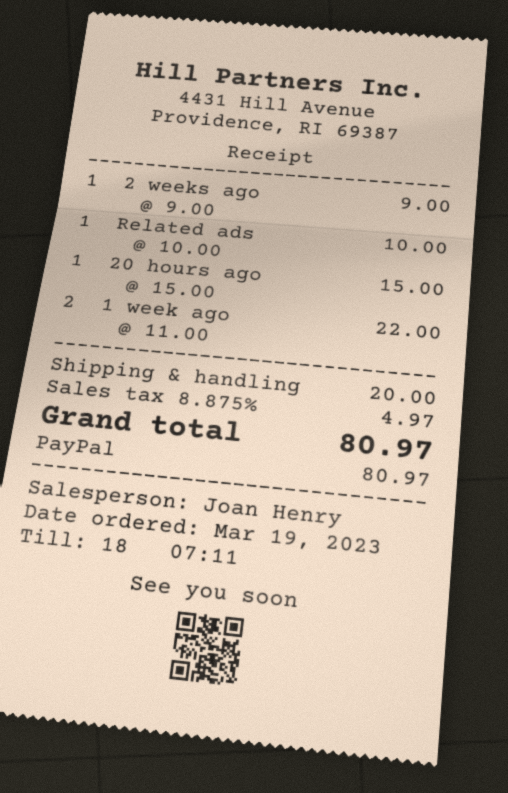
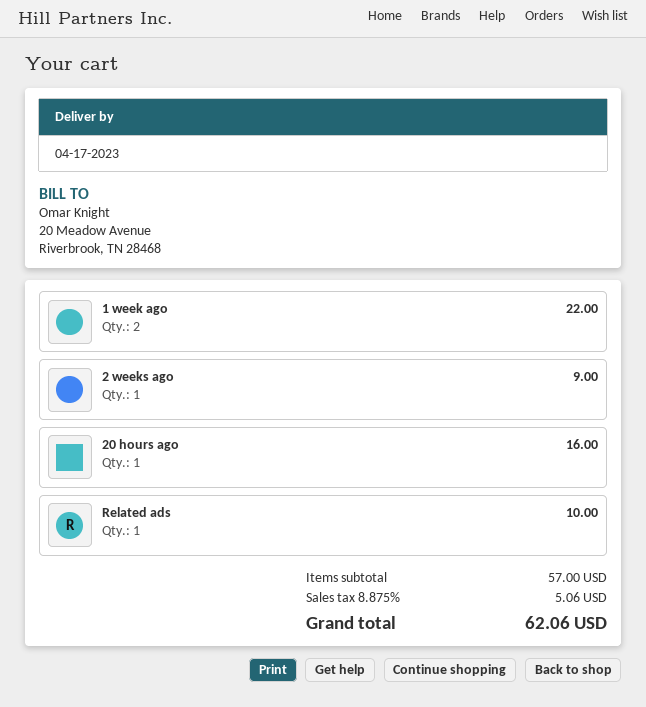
20 hours ago: 1 for 15.00 -> 1 for 16.00
shipping: 20.00 -> none
tax: 8.875% = 4.97 -> 8.875% = 5.06
total: 80.97 -> 62.06

